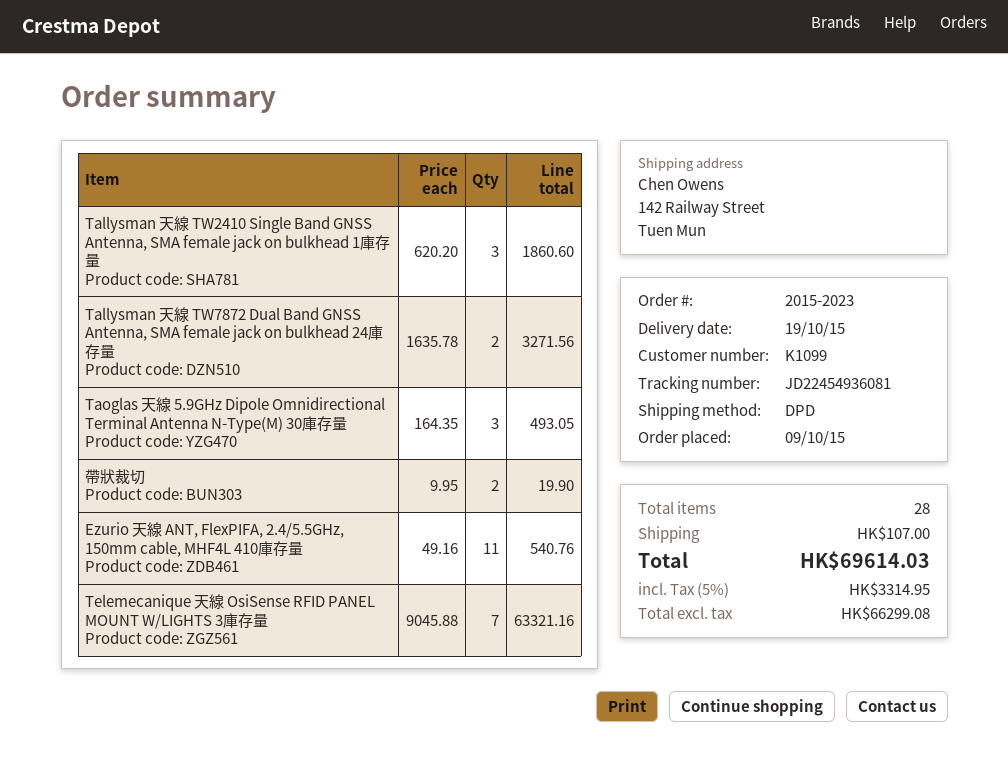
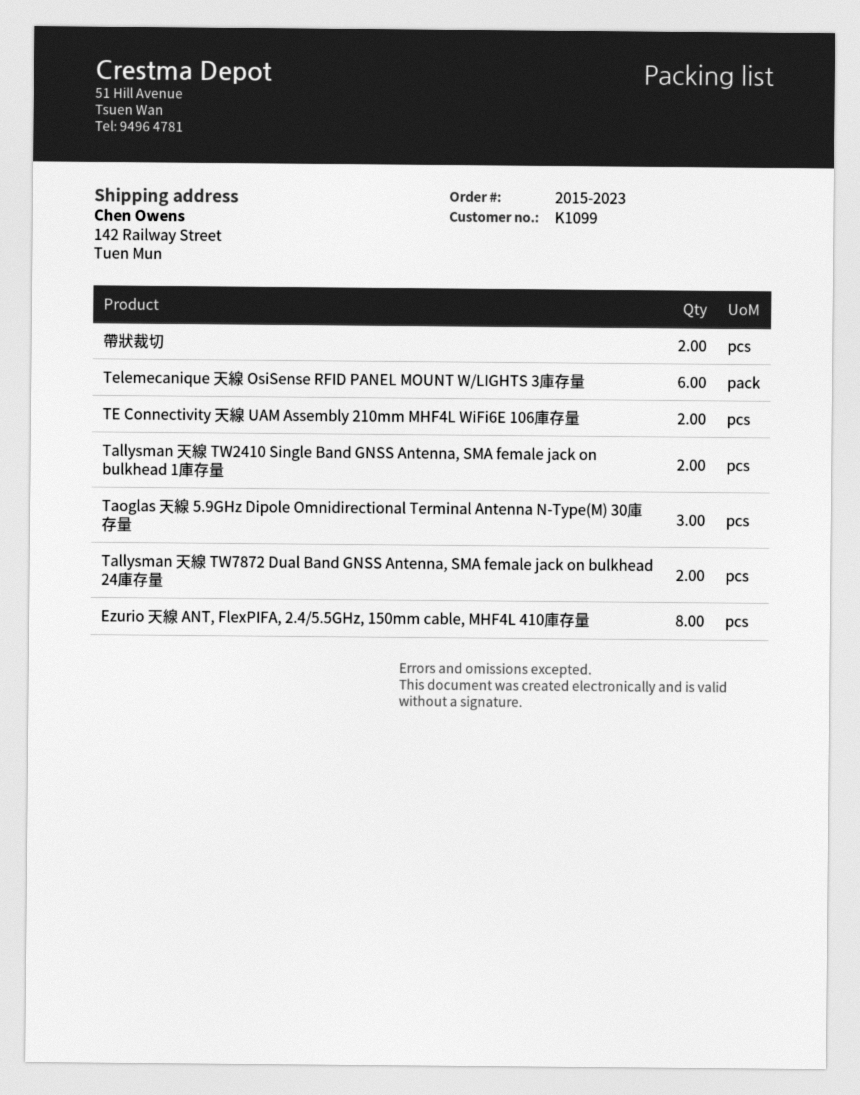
Tallysman 天線 TW2410 Single Band GNSS Antenna, SMA female jack on bulkhead 1庫存量: 3 -> 2
Ezurio 天線 ANT, FlexPIFA, 2.4/5.5GHz, 150mm cable, MHF4L 410庫存量: 11 -> 8
Telemecanique 天線 OsiSense RFID PANEL MOUNT W/LIGHTS 3庫存量: 7 -> 6
TE Connectivity 天線 UAM Assembly 210mm MHF4L WiFi6E 106庫存量: none -> 2

